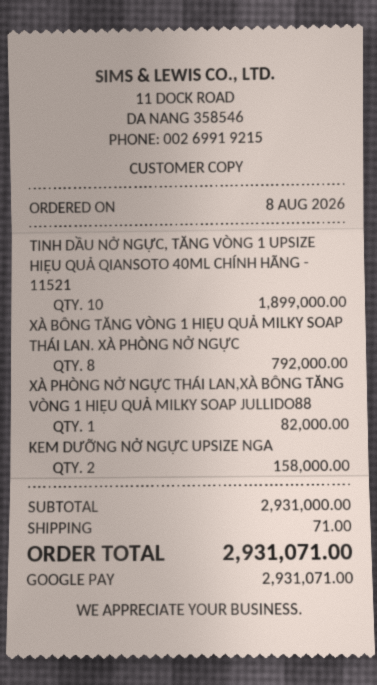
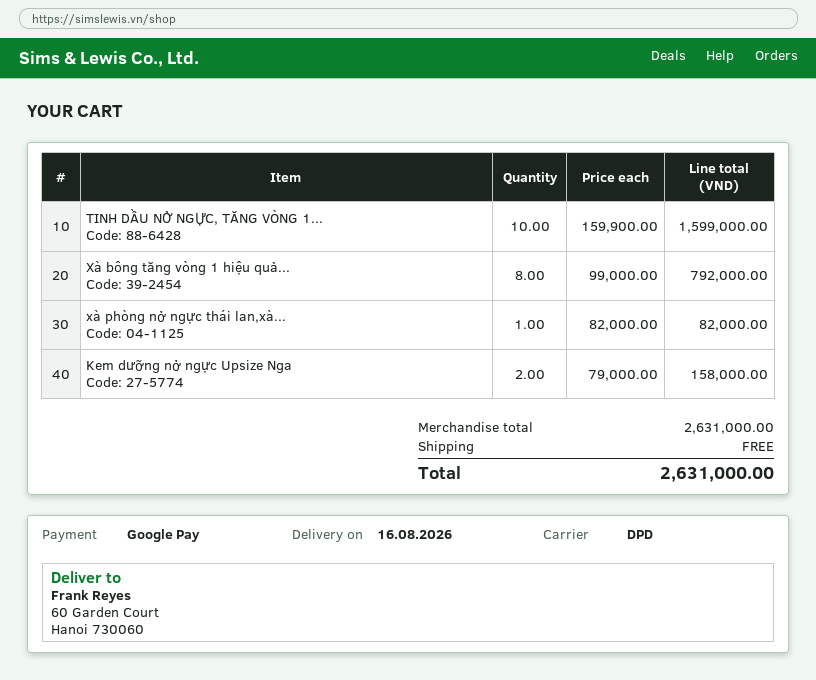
TINH DẦU NỞ NGỰC, TĂNG VÒNG 1 UPSIZE HIỆU QUẢ QIANSOTO 40ML CHÍNH HÃNG - 11521: 10 for 1899000.00 -> 10 for 1599000.00
subtotal: 2931000.00 -> 2631000.00
shipping: 71.00 -> 0.00
total: 2931071.00 -> 2631000.00

